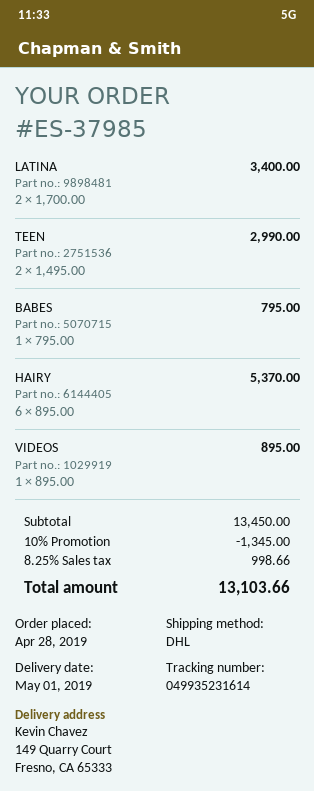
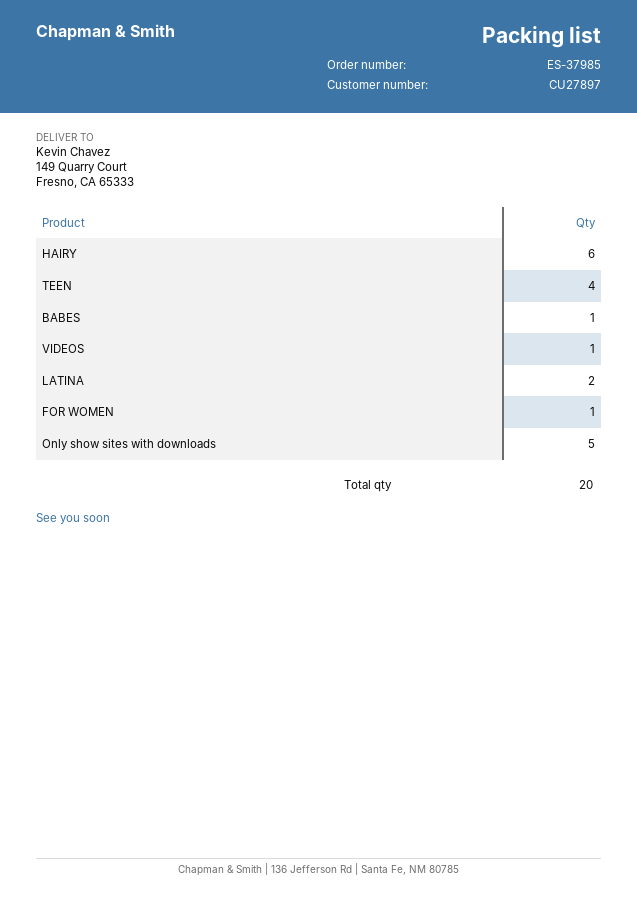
TEEN: 2 -> 4
FOR WOMEN: none -> 1
Only show sites with downloads: none -> 5

